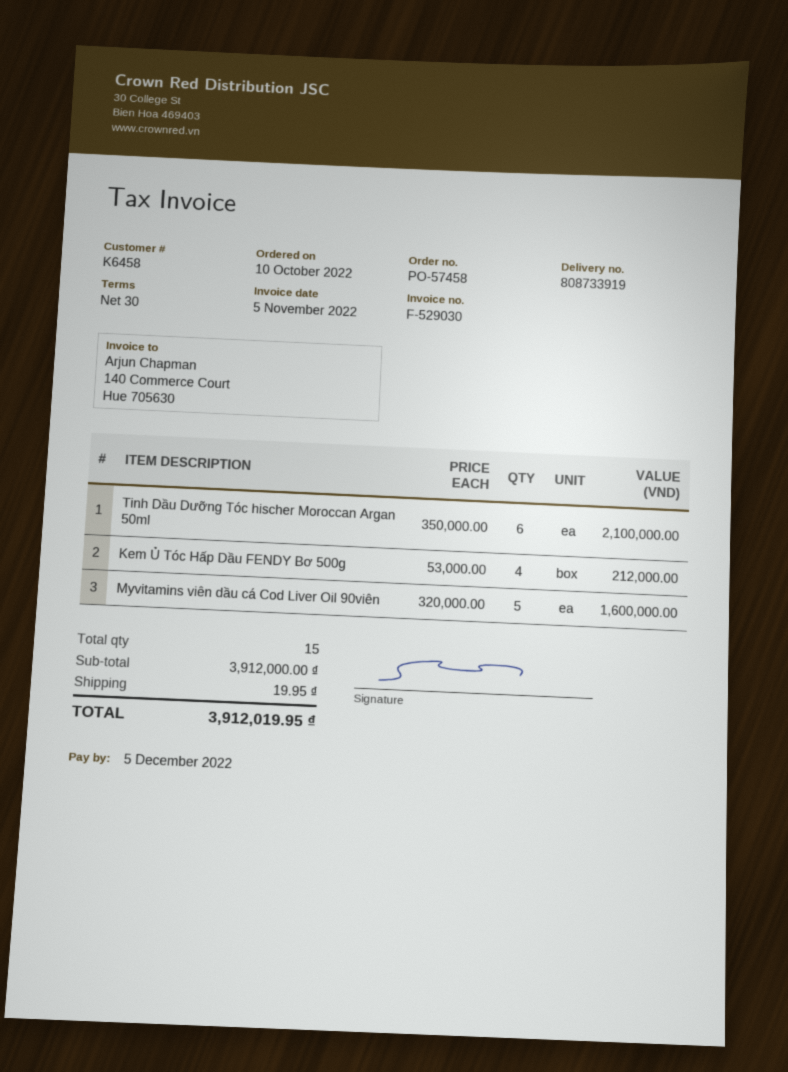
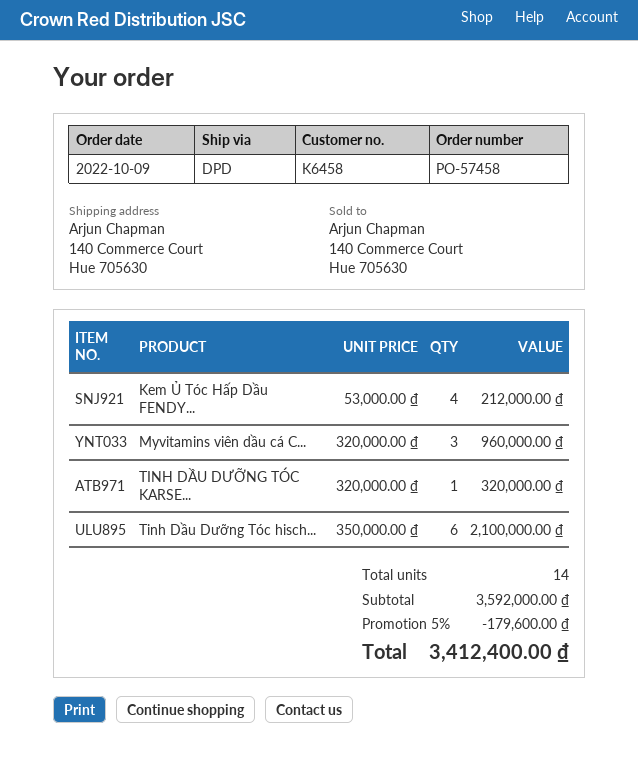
order date: 2022-10-10 -> 2022-10-09
Myvitamins viên dầu cá Cod Liver Oil 90viên: 5 x 320000.00 = 1600000.00 -> 3 x 320000.00 = 960000.00
TINH DẦU DƯỠNG TÓC KARSE...: none -> 1 x 320000.00 = 320000.00
total quantity: 15 -> 14
subtotal: 3912000.00 -> 3592000.00
discount: none -> 5% = 179600.00
shipping: 19.95 -> none
total: 3912019.95 -> 3412400.00

